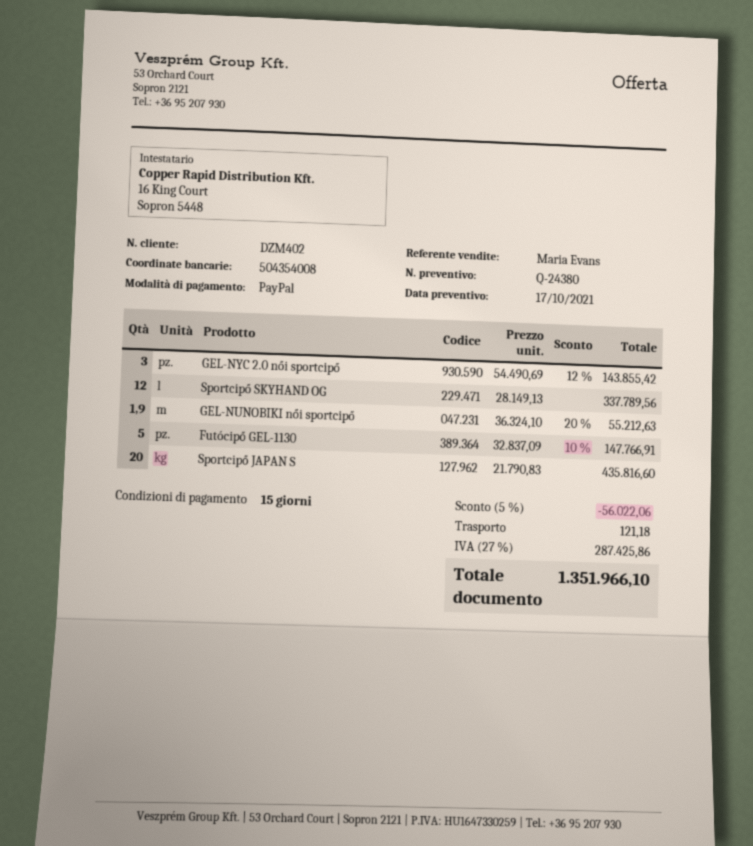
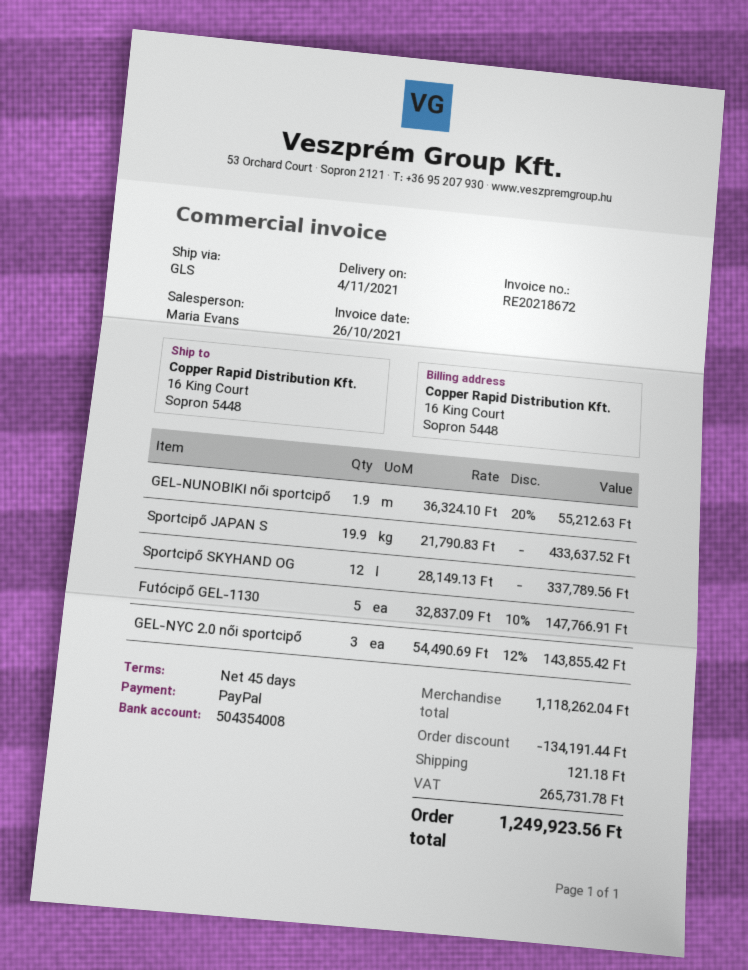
payment terms: 15 days -> 45 days
Sportcipő JAPAN S: 20 x 21790.83 = 435816.60 -> 19.9 x 21790.83 = 433637.52
discount: 56022.06 -> 134191.44
tax: 287425.86 -> 265731.78
total: 1351966.10 -> 1249923.56

